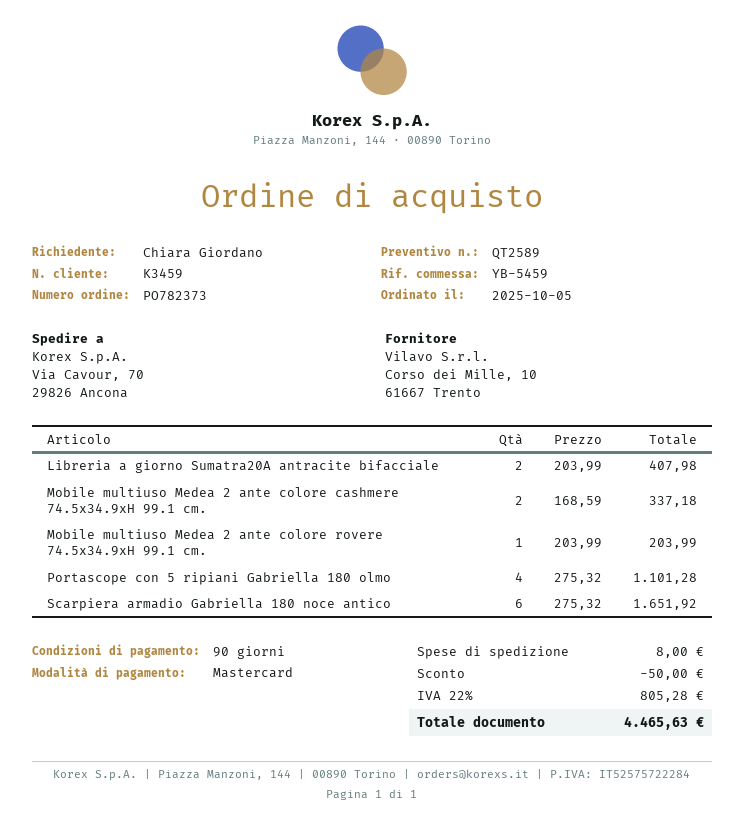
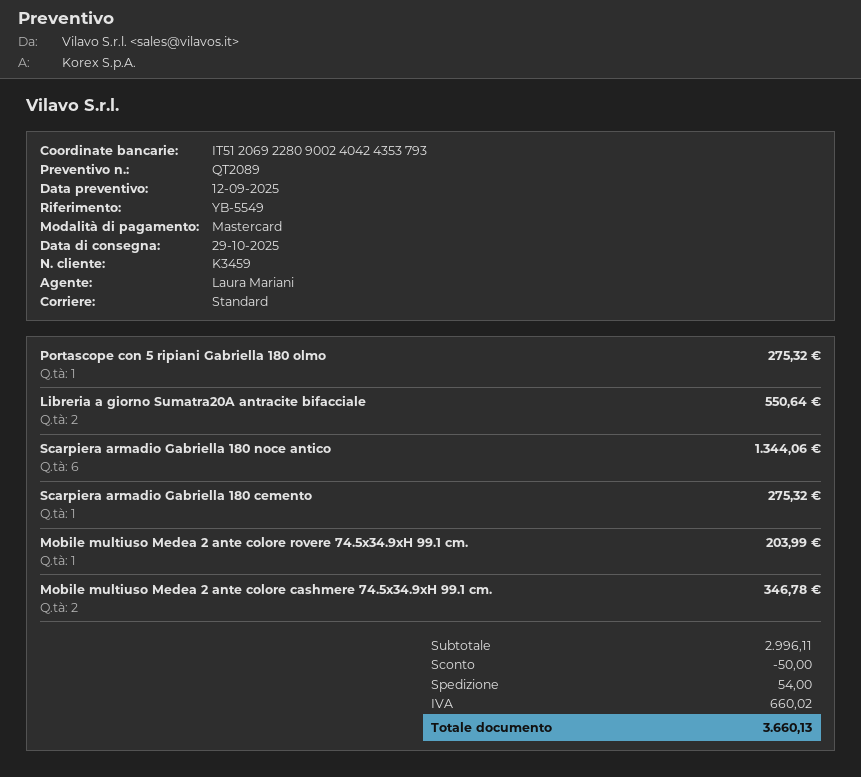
quote number: QT2589 -> QT2089
reference: YB-5459 -> YB-5549
Libreria a giorno Sumatra20A antracite bifacciale: 2 for 407.98 -> 2 for 550.64
Mobile multiuso Medea 2 ante colore cashmere 74.5x34.9xH 99.1 cm.: 2 for 337.18 -> 2 for 346.78
Portascope con 5 ripiani Gabriella 180 olmo: 4 for 1101.28 -> 1 for 275.32
Scarpiera armadio Gabriella 180 noce antico: 6 for 1651.92 -> 6 for 1344.06
Scarpiera armadio Gabriella 180 cemento: none -> 1 for 275.32
shipping: 8.00 -> 54.00
tax: 805.28 -> 660.02
total: 4465.63 -> 3660.13

